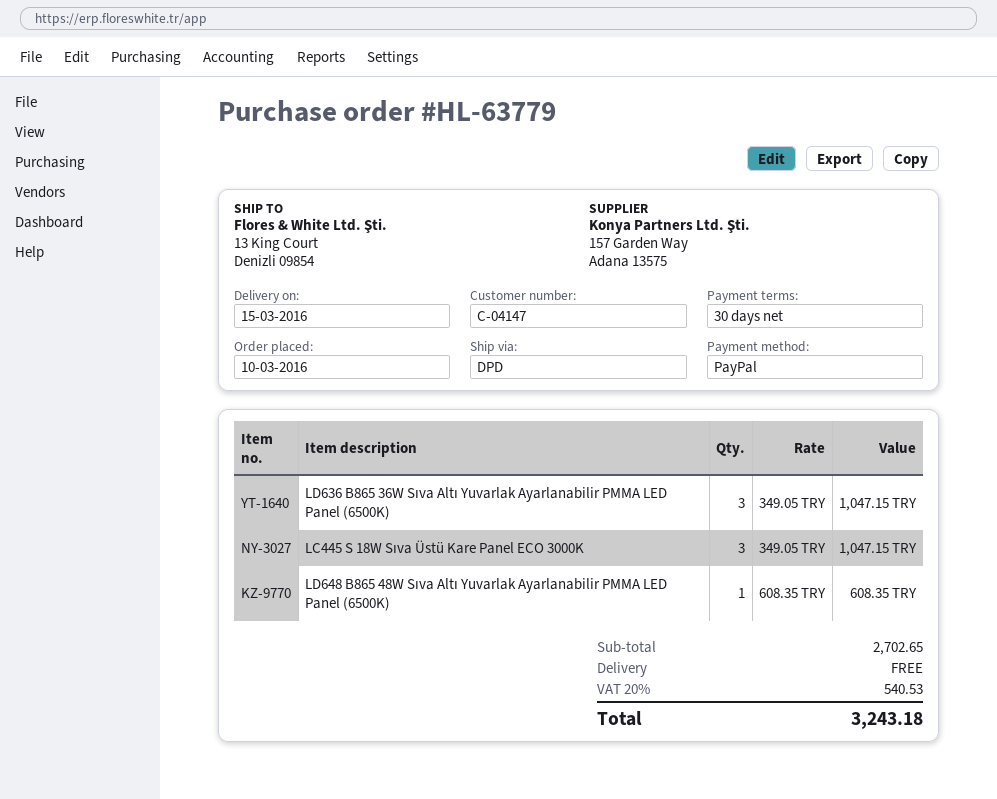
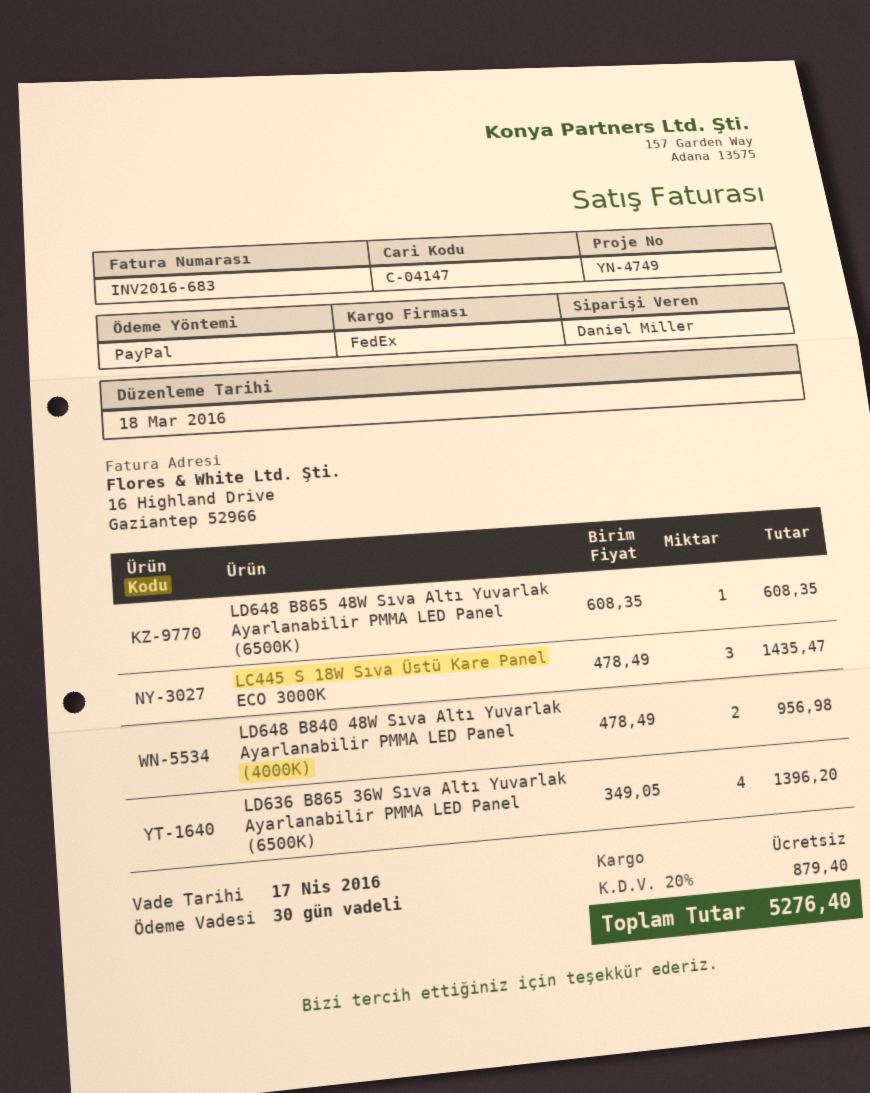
shipping method: DPD -> FedEx
LD636 B865 36W Sıva Altı Yuvarlak Ayarlanabilir PMMA LED Panel (6500K): 3 x 349.05 = 1047.15 -> 4 x 349.05 = 1396.20
LC445 S 18W Sıva Üstü Kare Panel ECO 3000K: 3 x 349.05 = 1047.15 -> 3 x 478.49 = 1435.47
LD648 B840 48W Sıva Altı Yuvarlak Ayarlanabilir PMMA LED Panel (4000K): none -> 2 x 478.49 = 956.98
tax: 20% = 540.53 -> 20% = 879.40
total: 3243.18 -> 5276.40

